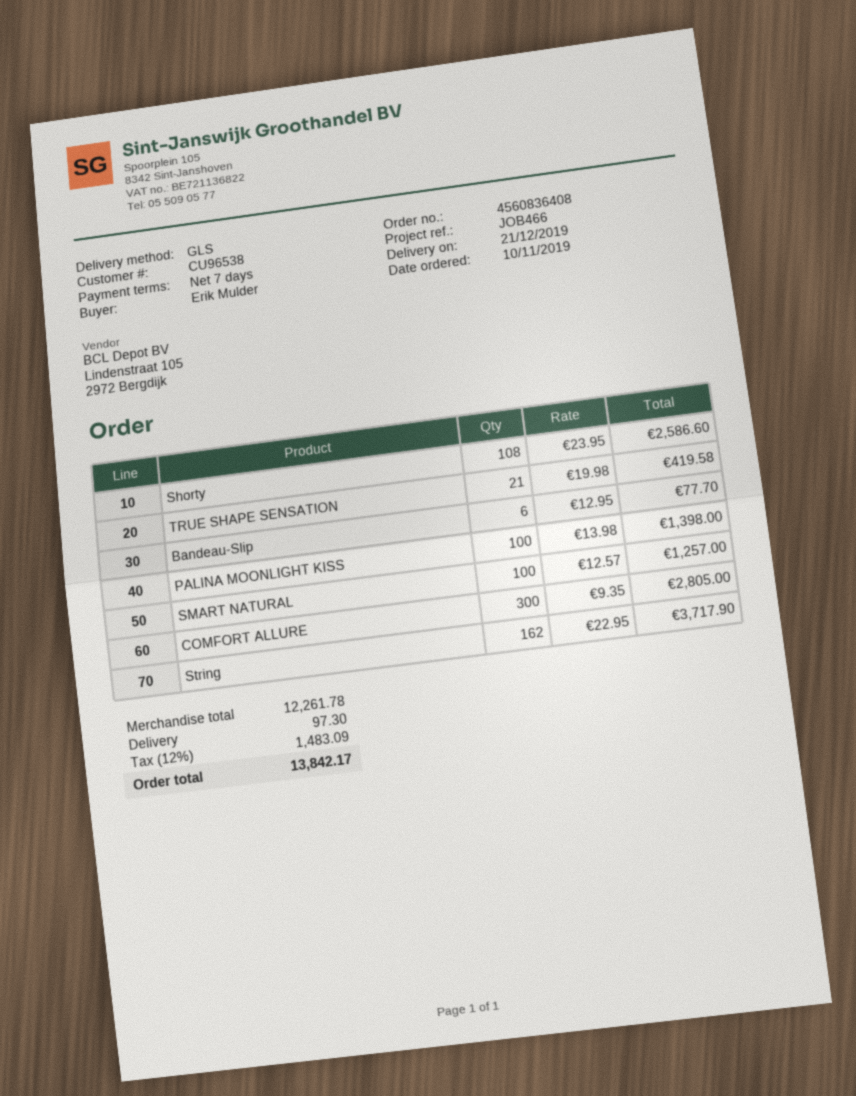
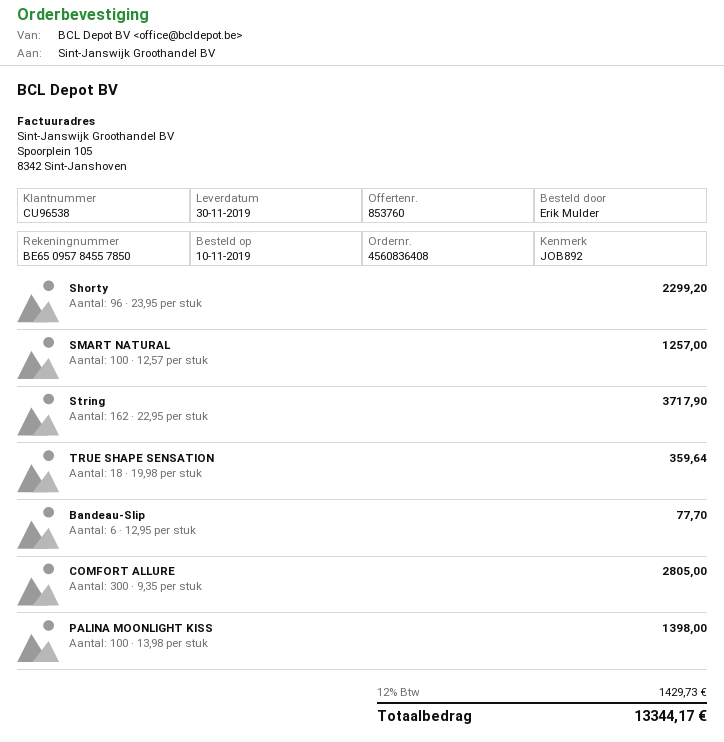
delivery date: 2019-12-21 -> 2019-11-30
reference: JOB466 -> JOB892
Shorty: 108 x 23.95 = 2586.60 -> 96 x 23.95 = 2299.20
TRUE SHAPE SENSATION: 21 x 19.98 = 419.58 -> 18 x 19.98 = 359.64
shipping: 97.30 -> none
tax: 12% = 1483.09 -> 12% = 1429.73
total: 13842.17 -> 13344.17

